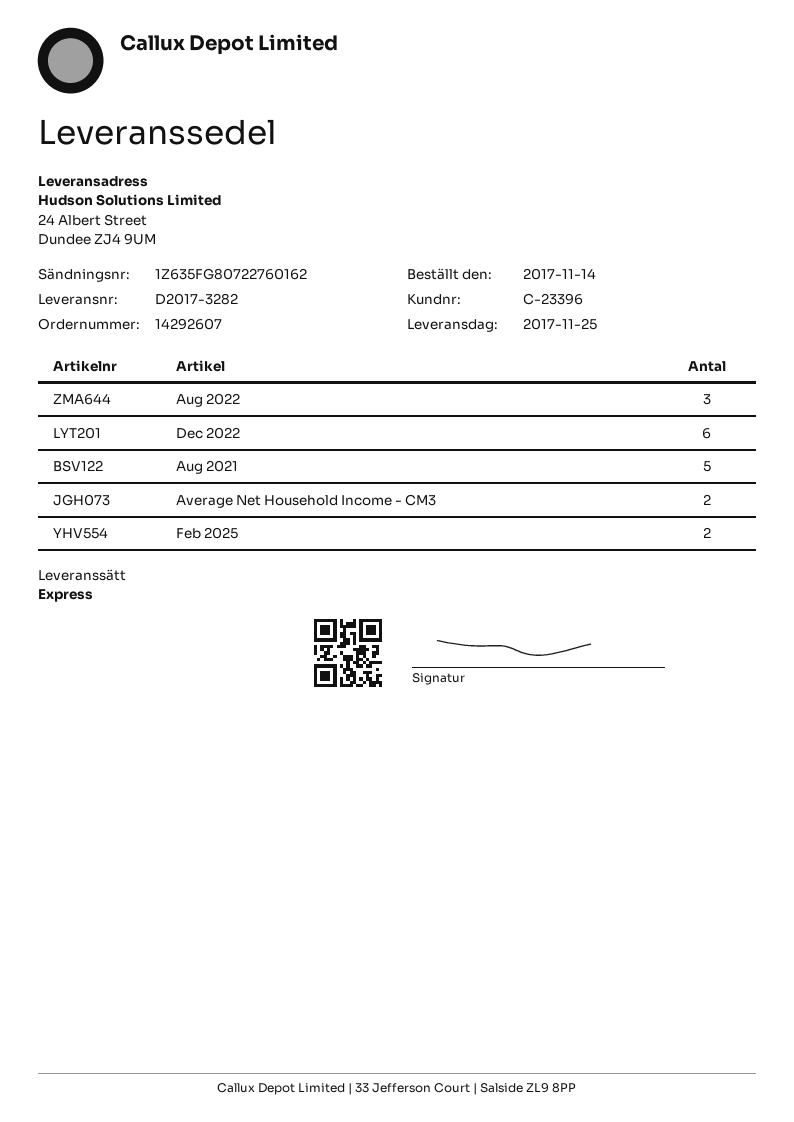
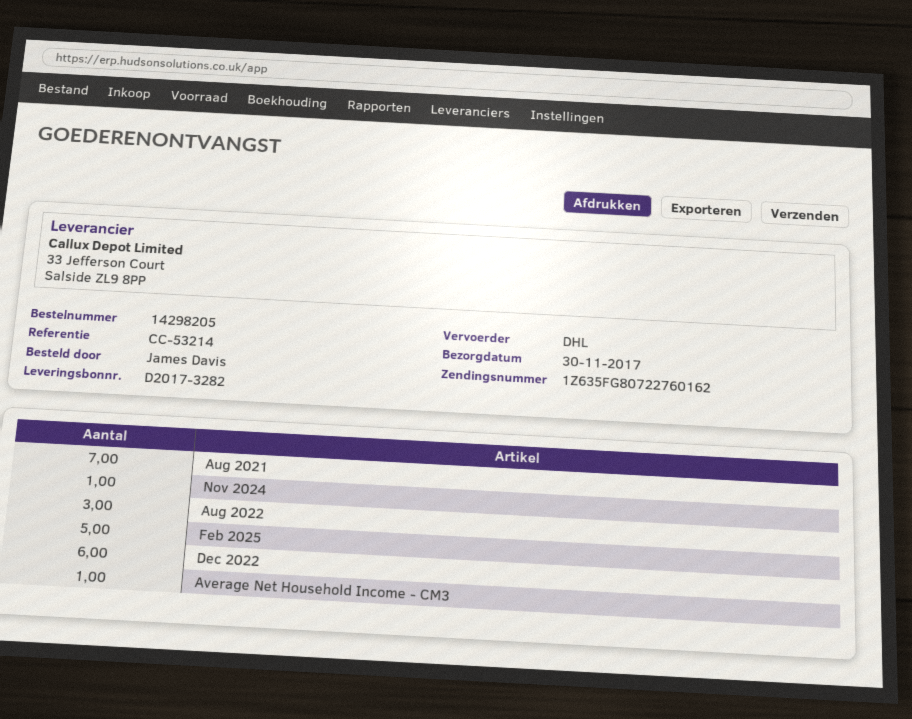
order number: 14292607 -> 14298205
delivery date: 2017-11-25 -> 2017-11-30
shipping method: express -> DHL
Aug 2021: 5 -> 7
Average Net Household Income - CM3: 2 -> 1
Feb 2025: 2 -> 5
Nov 2024: none -> 1

